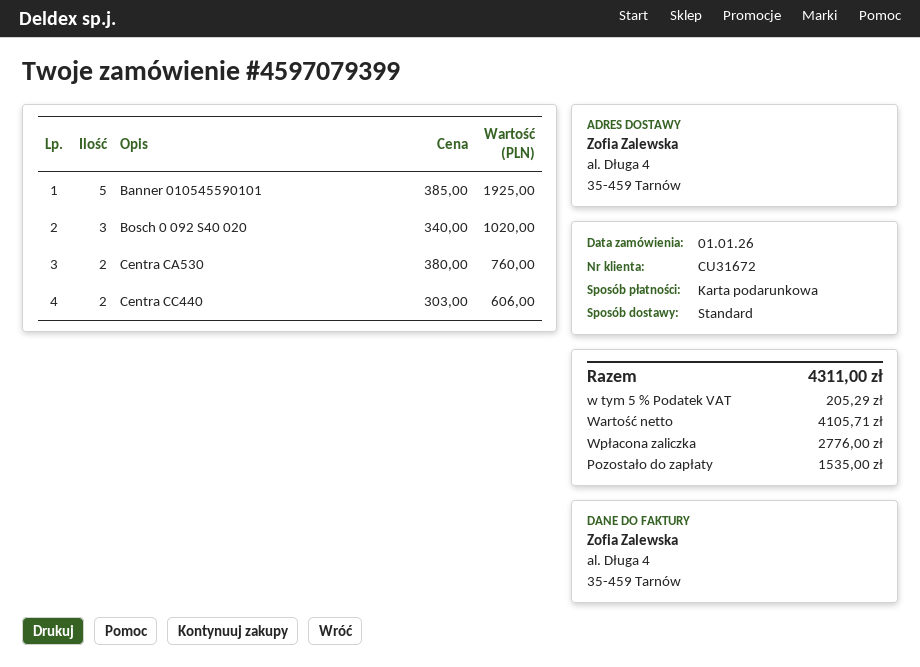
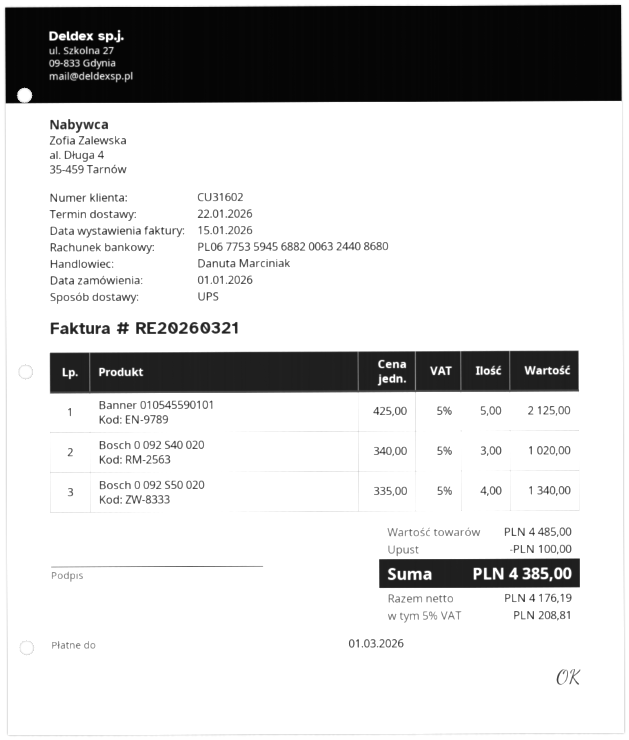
customer number: CU31672 -> CU31602
shipping method: standard -> UPS
Banner 010545590101: 5 x 385.00 = 1925.00 -> 5 x 425.00 = 2125.00
Centra CA530: 2 x 380.00 = 760.00 -> none
Centra CC440: 2 x 303.00 = 606.00 -> none
Bosch 0 092 S50 020: none -> 4 x 335.00 = 1340.00
discount: none -> 100.00
net: 4105.71 -> 4176.19
tax: 5% = 205.29 -> 5% = 208.81
total: 4311.00 -> 4385.00

